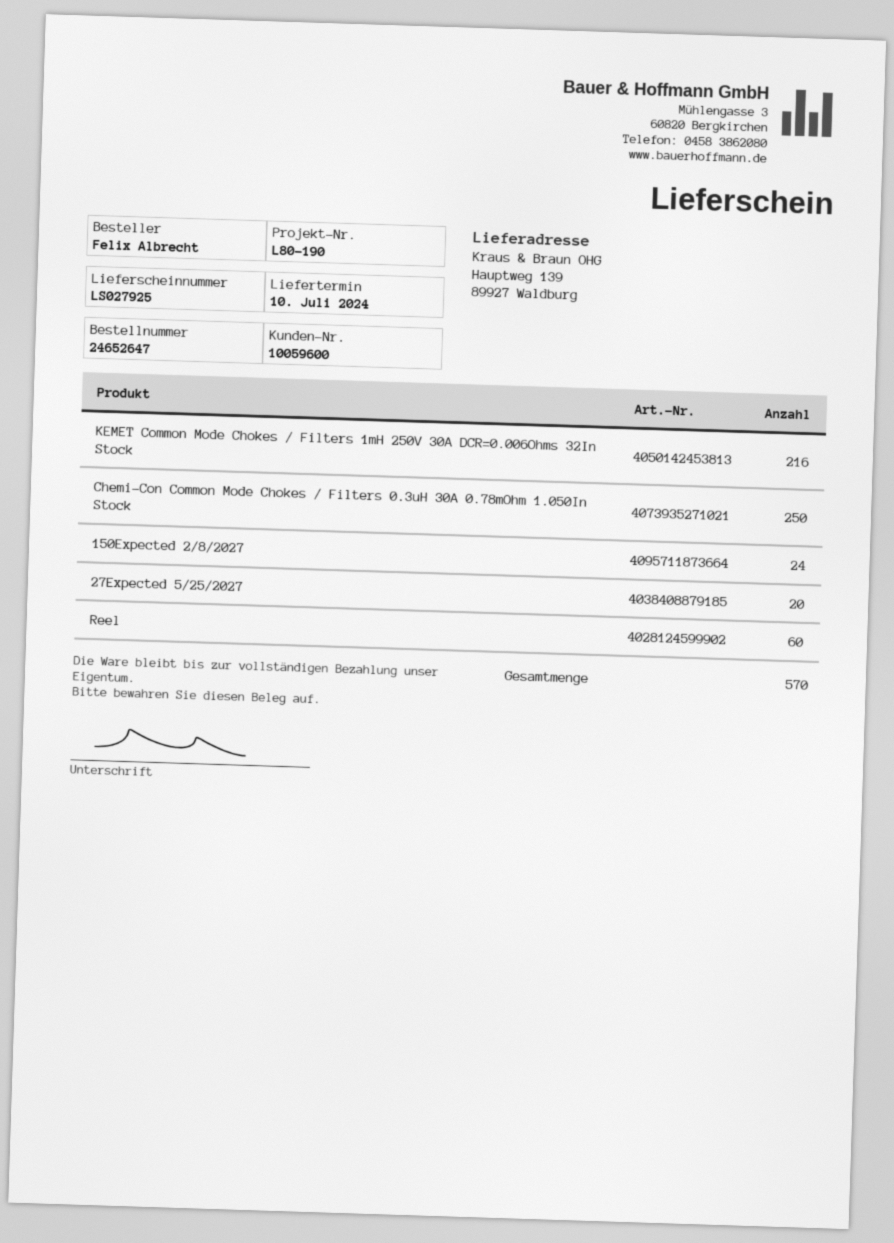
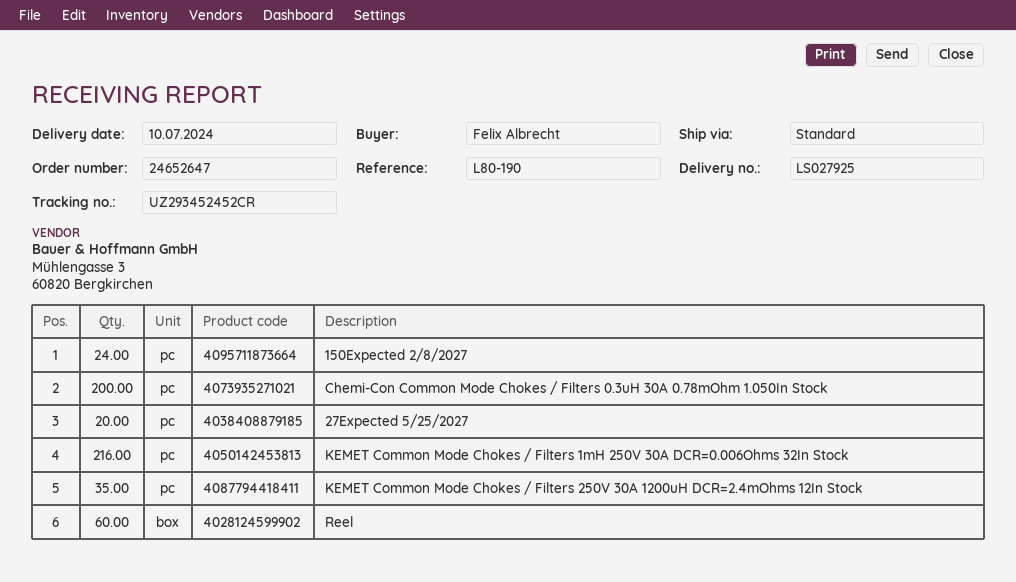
Chemi-Con Common Mode Chokes / Filters 0.3uH 30A 0.78mOhm 1.050In Stock: 250 -> 200
KEMET Common Mode Chokes / Filters 250V 30A 1200uH DCR=2.4mOhms 12In Stock: none -> 35

